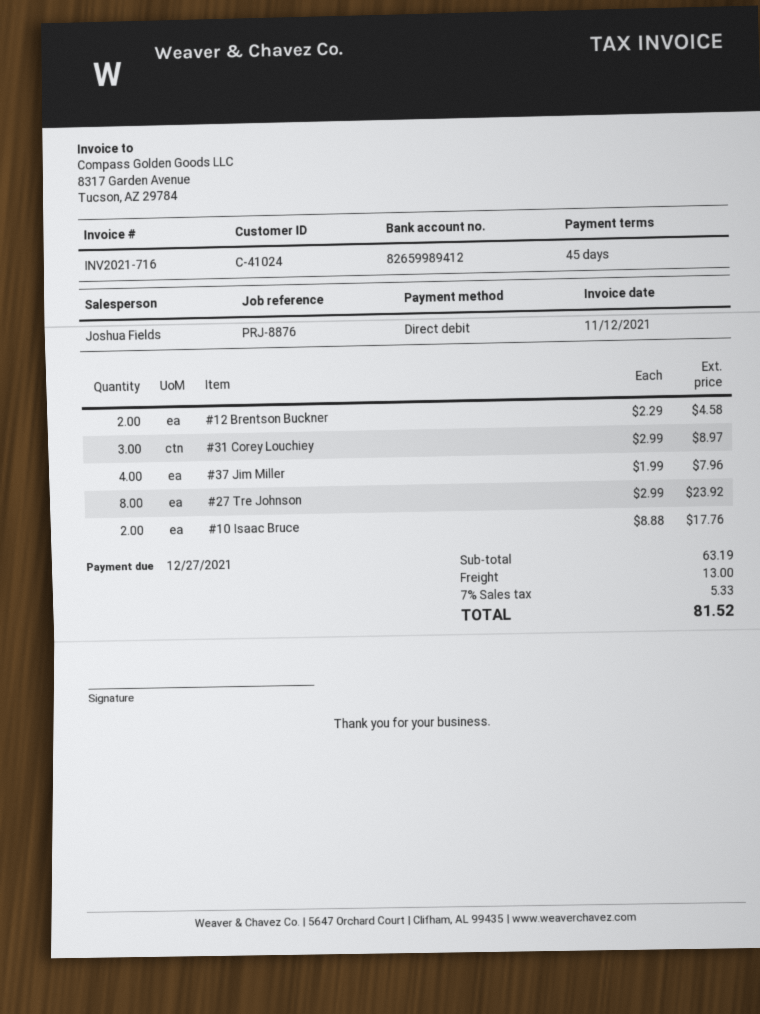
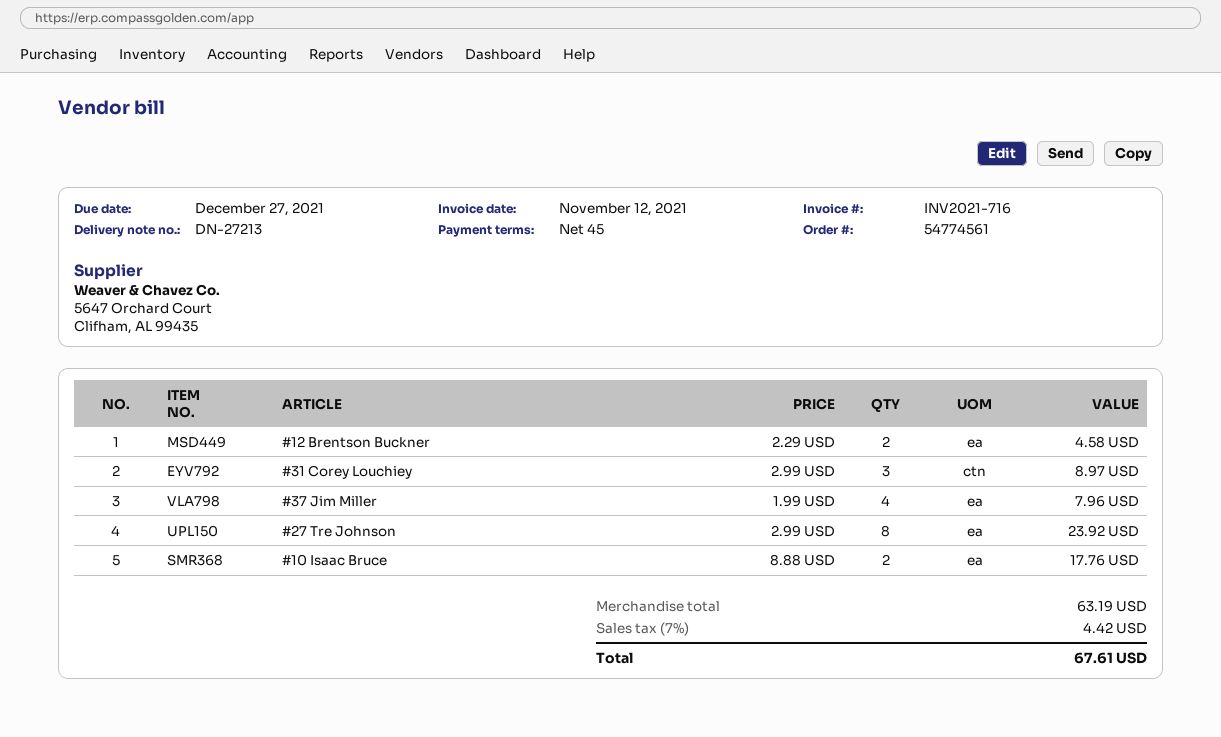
shipping: 13.00 -> none
tax: 7% = 5.33 -> 7% = 4.42
total: 81.52 -> 67.61

